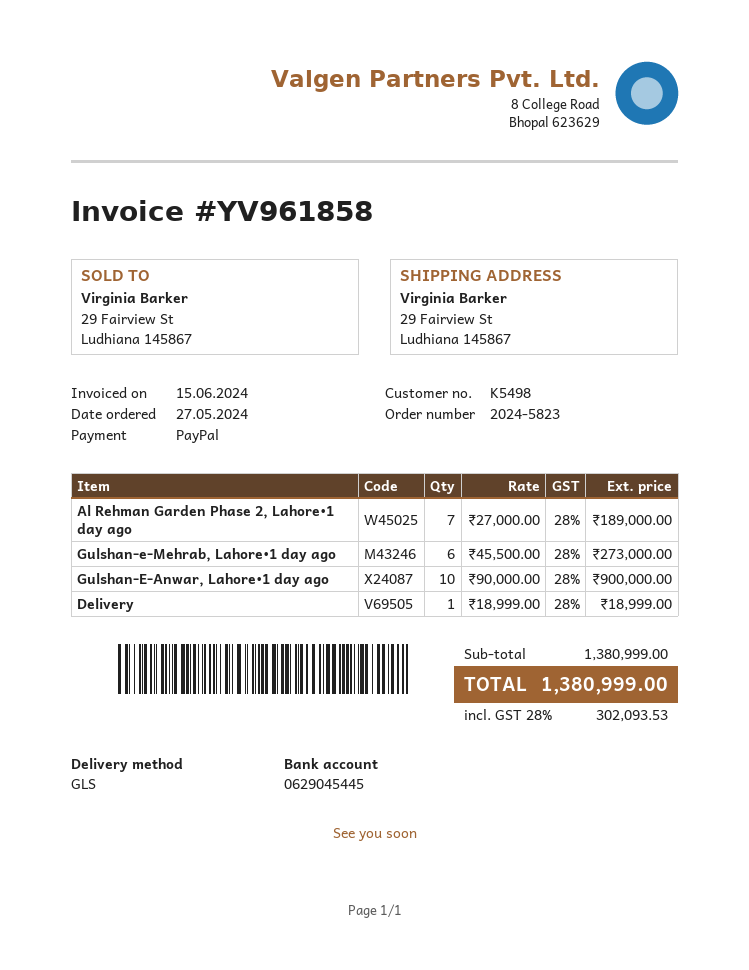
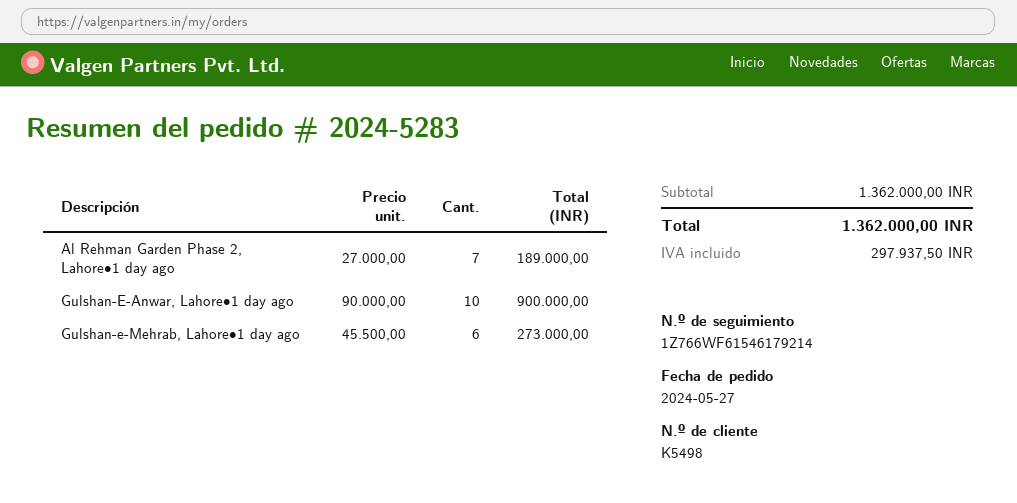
order number: 2024-5823 -> 2024-5283
Delivery: 1 x 18999.00 = 18999.00 -> none
subtotal: 1380999.00 -> 1362000.00
tax: 302093.53 -> 297937.50
total: 1380999.00 -> 1362000.00

